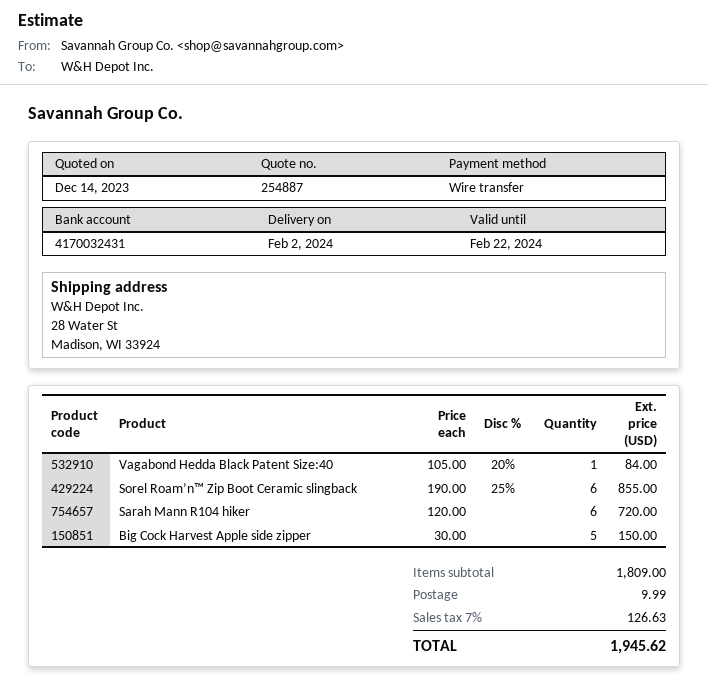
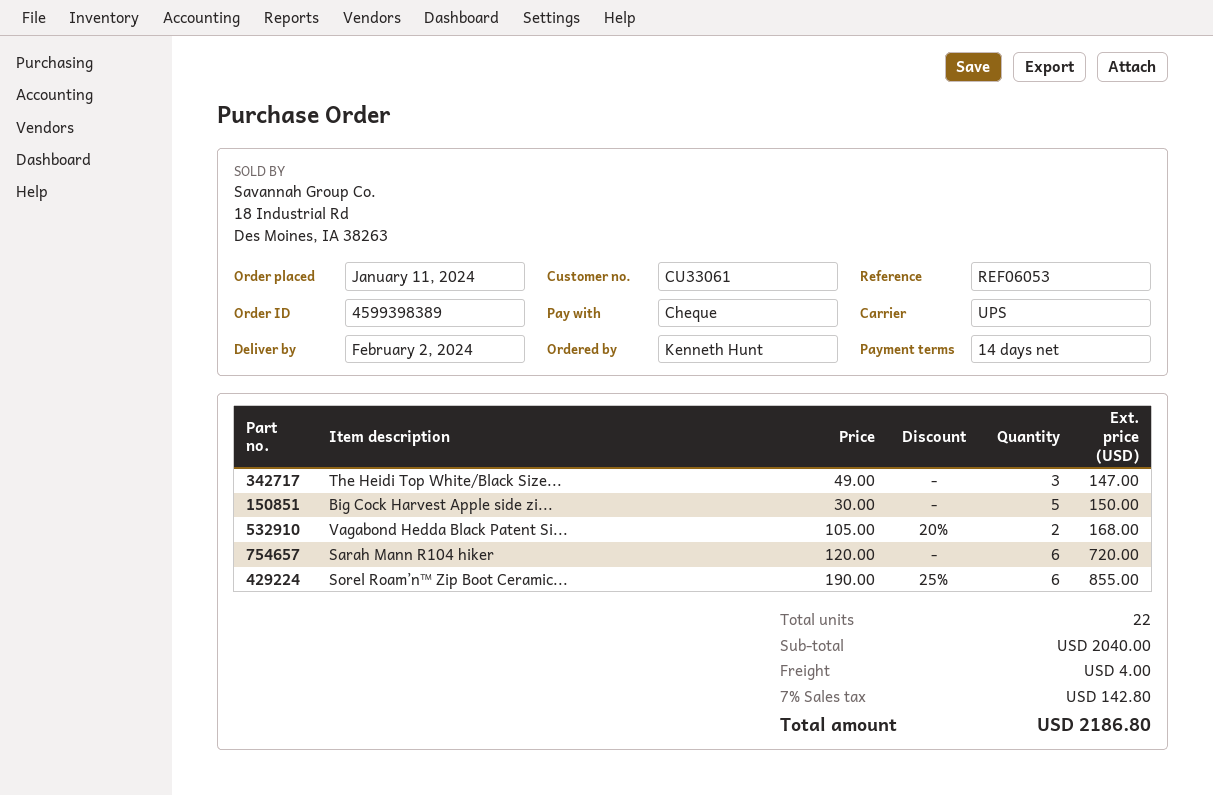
payment method: bank transfer -> cheque
Vagabond Hedda Black Patent Size:40: 1 x 105.00 - 20% = 84.00 -> 2 x 105.00 - 20% = 168.00
The Heidi Top White/Black Size...: none -> 3 x 49.00 = 147.00
subtotal: 1809.00 -> 2040.00
shipping: 9.99 -> 4.00
tax: 7% = 126.63 -> 7% = 142.80
total: 1945.62 -> 2186.80

